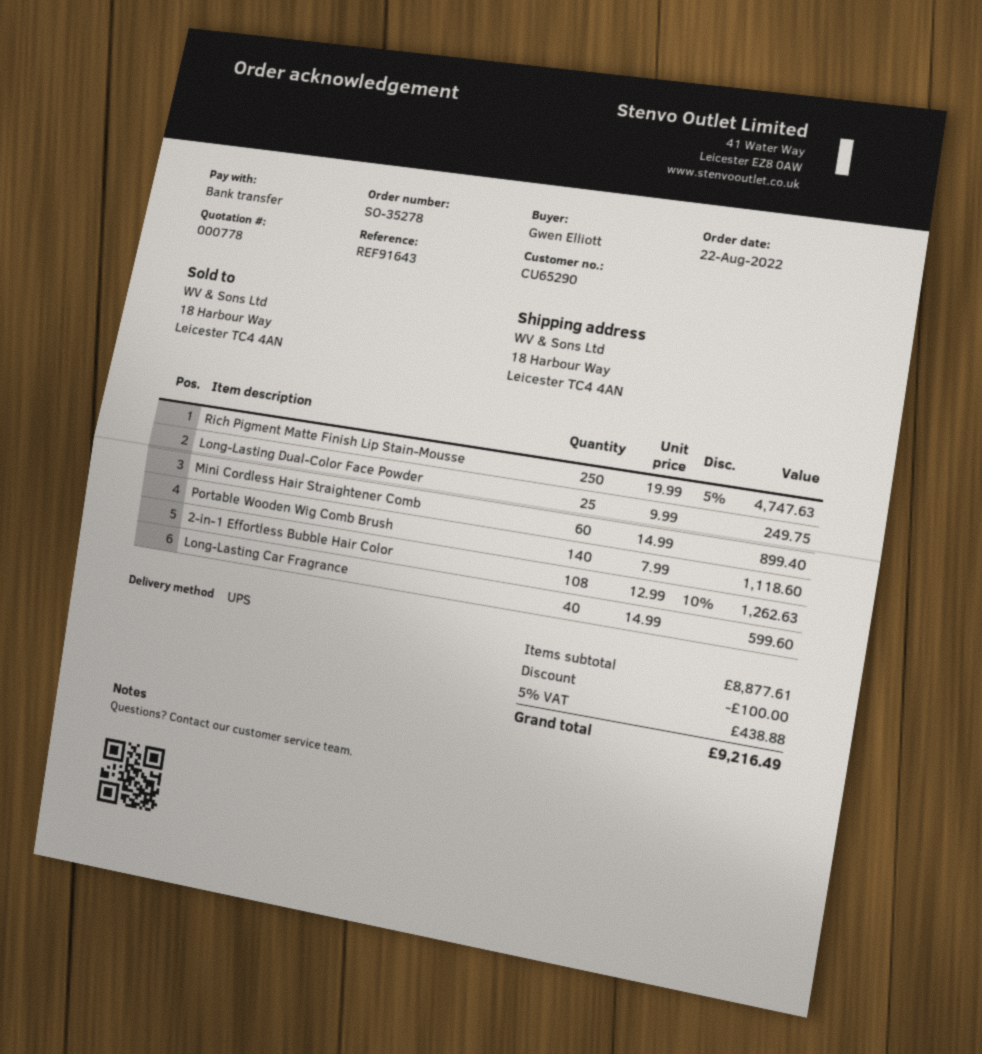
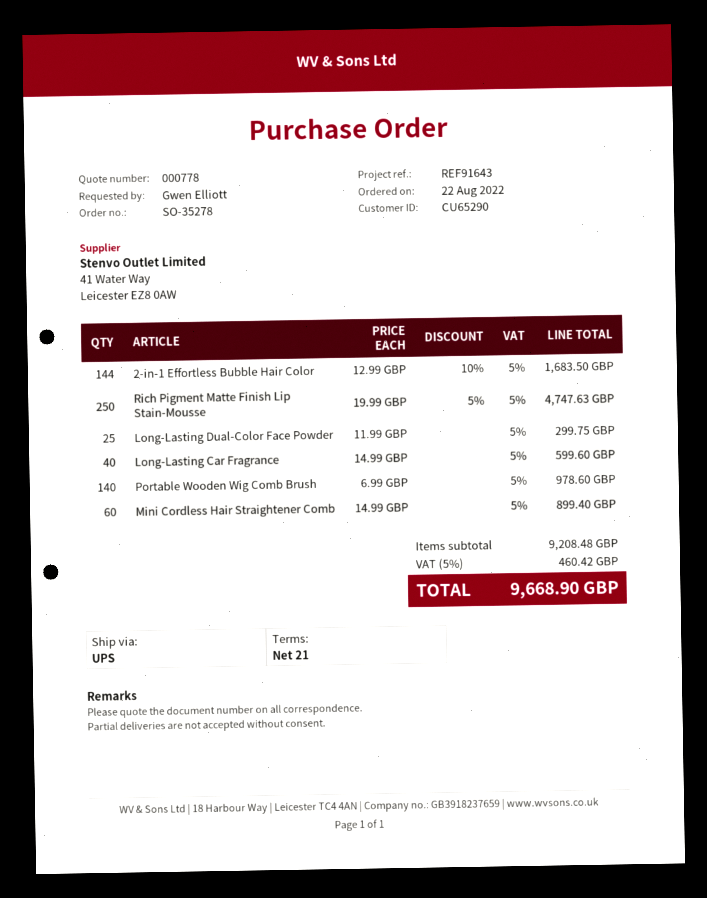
Long-Lasting Dual-Color Face Powder: 25 x 9.99 = 249.75 -> 25 x 11.99 = 299.75
Portable Wooden Wig Comb Brush: 140 x 7.99 = 1118.60 -> 140 x 6.99 = 978.60
2-in-1 Effortless Bubble Hair Color: 108 x 12.99 - 10% = 1262.63 -> 144 x 12.99 - 10% = 1683.50
subtotal: 8877.61 -> 9208.48
discount: 100.00 -> none
tax: 5% = 438.88 -> 5% = 460.42
total: 9216.49 -> 9668.90

